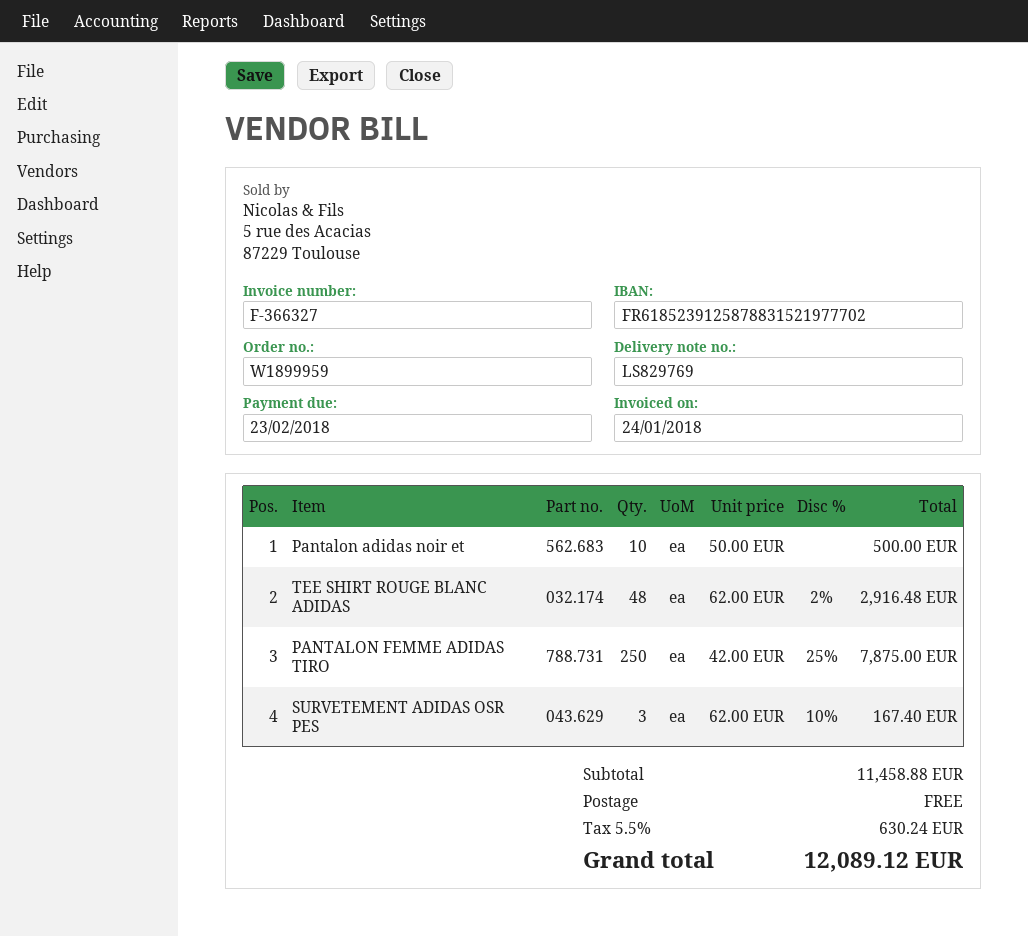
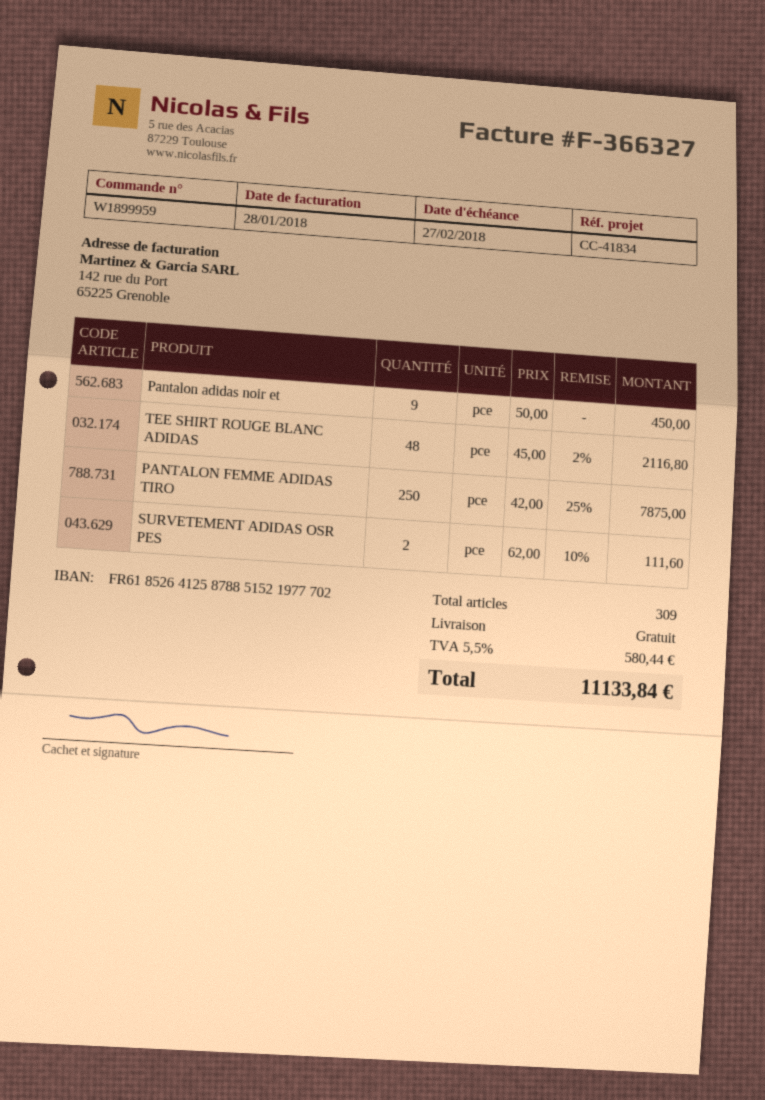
invoice date: 2018-01-24 -> 2018-01-28
due date: 2018-02-23 -> 2018-02-27
bank account: FR6185239125878831521977702 -> FR6185264125878851521977702
Pantalon adidas noir et: 10 x 50.00 = 500.00 -> 9 x 50.00 = 450.00
TEE SHIRT ROUGE BLANC ADIDAS: 48 x 62.00 - 2% = 2916.48 -> 48 x 45.00 - 2% = 2116.80
SURVETEMENT ADIDAS OSR PES: 3 x 62.00 - 10% = 167.40 -> 2 x 62.00 - 10% = 111.60
tax: 5.5% = 630.24 -> 5.5% = 580.44
total: 12089.12 -> 11133.84

